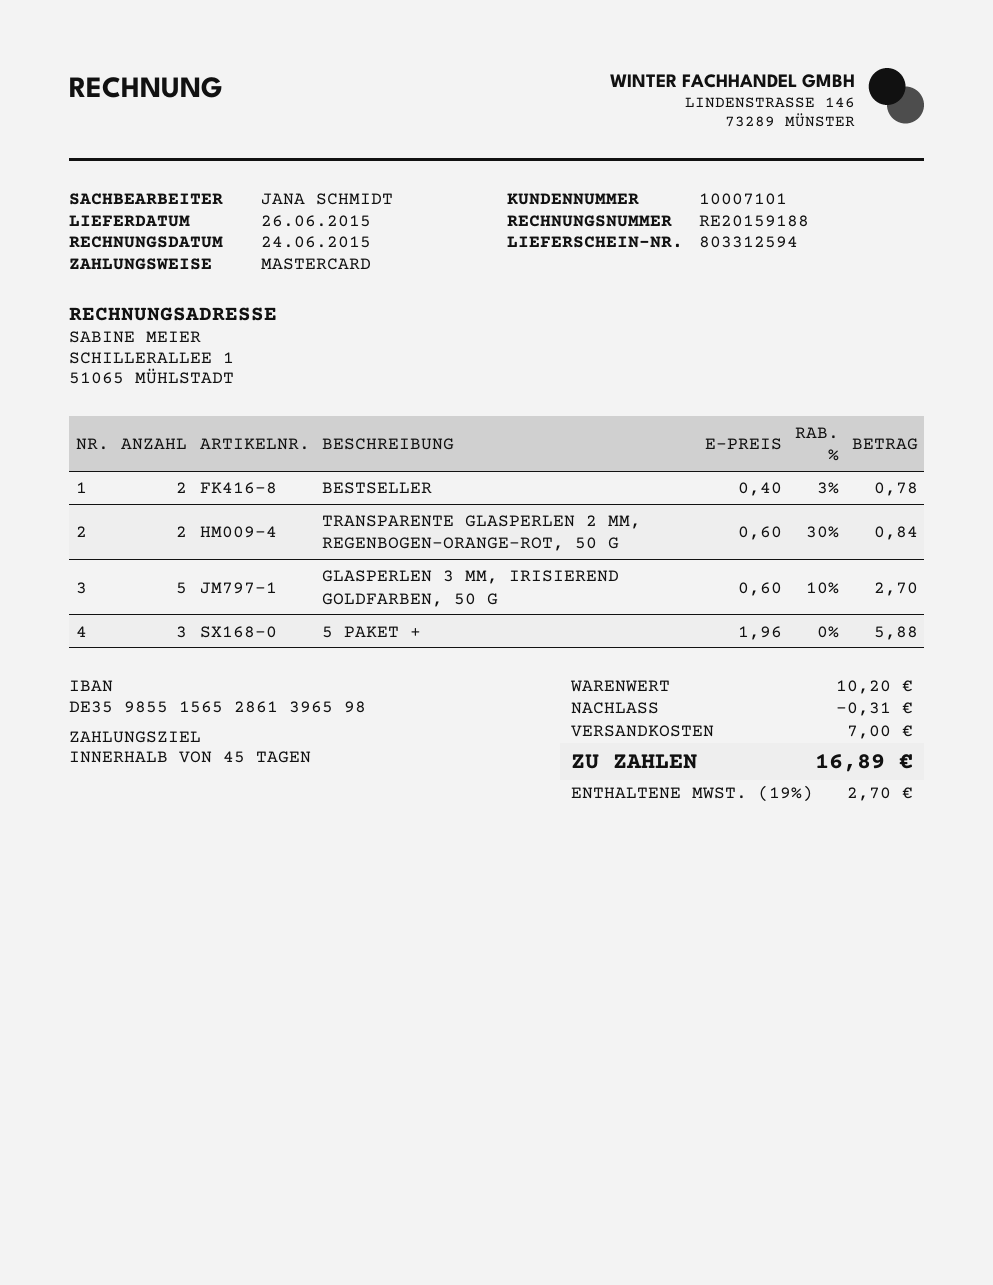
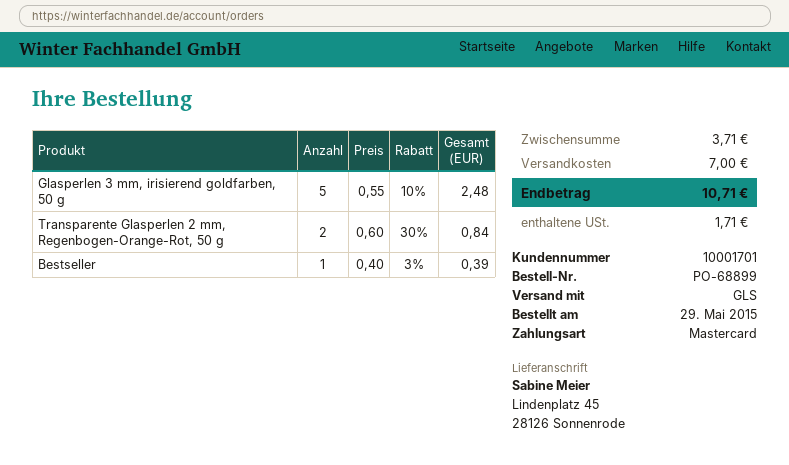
customer number: 10007101 -> 10001701
BESTSELLER: 2 x 0.40 - 3% = 0.78 -> 1 x 0.40 - 3% = 0.39
GLASPERLEN 3 MM, IRISIEREND GOLDFARBEN, 50 G: 5 x 0.60 - 10% = 2.70 -> 5 x 0.55 - 10% = 2.48
5 PAKET +: 3 x 1.96 = 5.88 -> none
subtotal: 10.20 -> 3.71
discount: 0.31 -> none
tax: 2.70 -> 1.71
total: 16.89 -> 10.71

